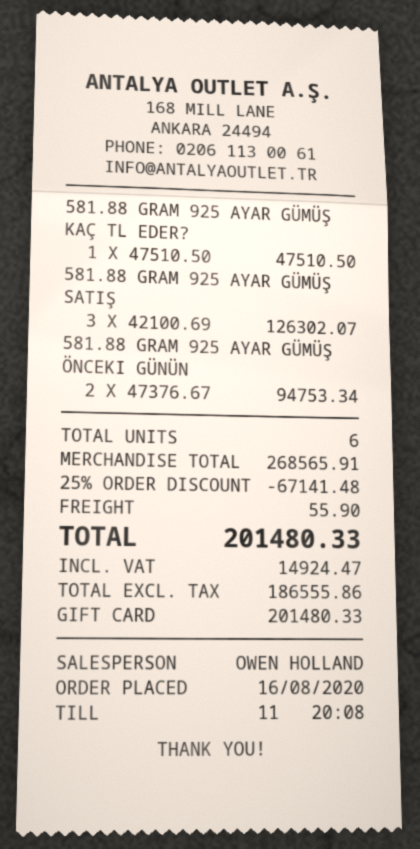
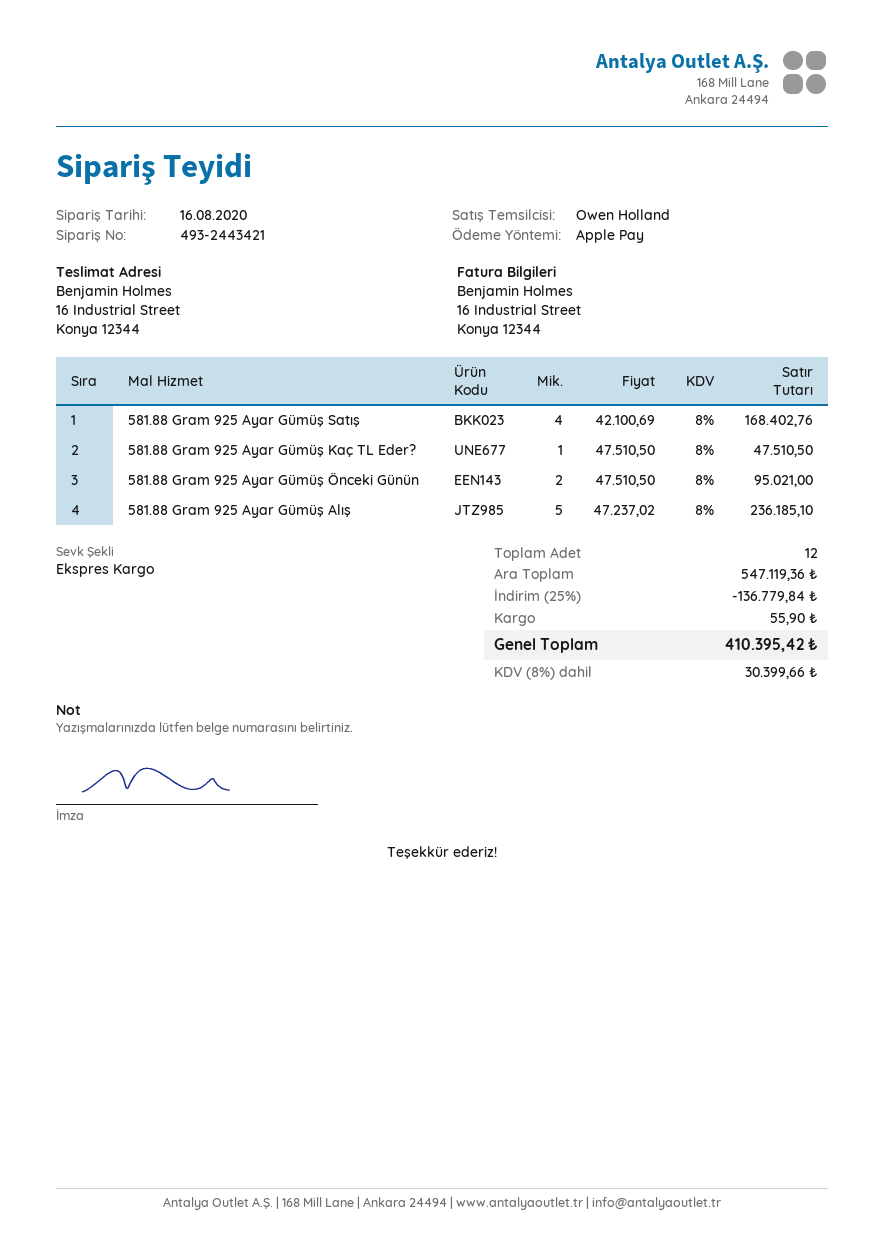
payment method: gift card -> Apple Pay
581.88 GRAM 925 AYAR GÜMÜŞ SATIŞ: 3 x 42100.69 = 126302.07 -> 4 x 42100.69 = 168402.76
581.88 GRAM 925 AYAR GÜMÜŞ ÖNCEKI GÜNÜN: 2 x 47376.67 = 94753.34 -> 2 x 47510.50 = 95021.00
581.88 Gram 925 Ayar Gümüş Alış: none -> 5 x 47237.02 = 236185.10
total quantity: 6 -> 12
subtotal: 268565.91 -> 547119.36
discount: 25% = 67141.48 -> 25% = 136779.84
tax: 14924.47 -> 30399.66
total: 201480.33 -> 410395.42

